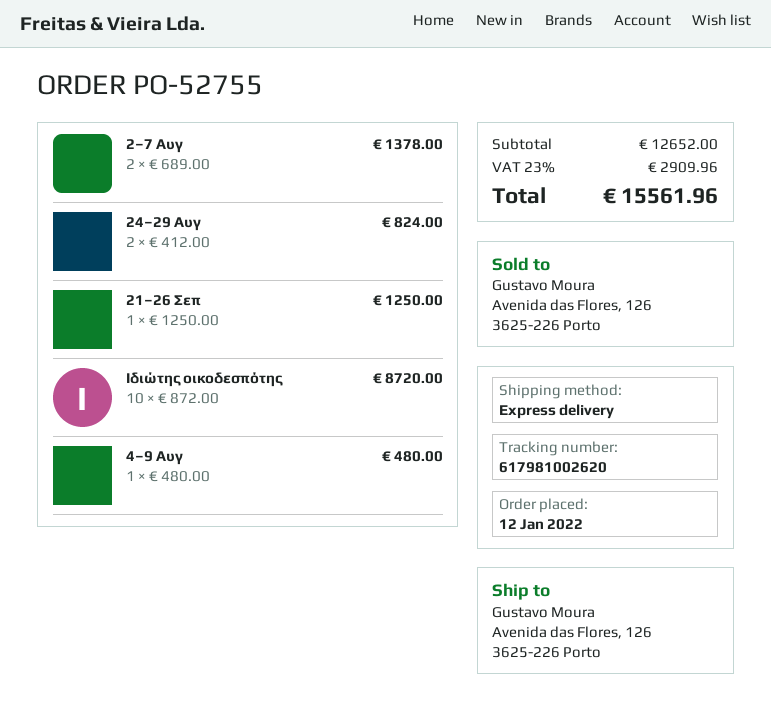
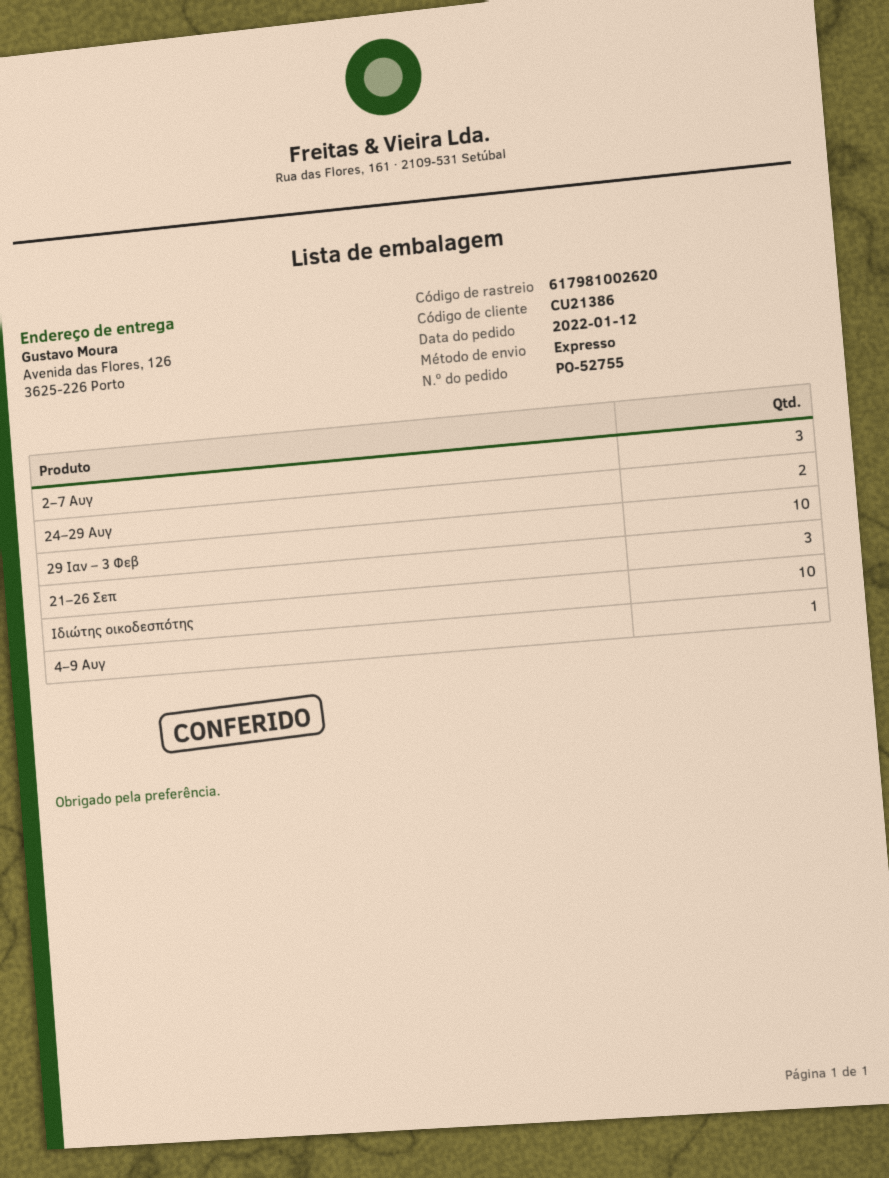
2–7 Αυγ: 2 -> 3
21–26 Σεπ: 1 -> 3
29 Ιαν – 3 Φεβ: none -> 10

